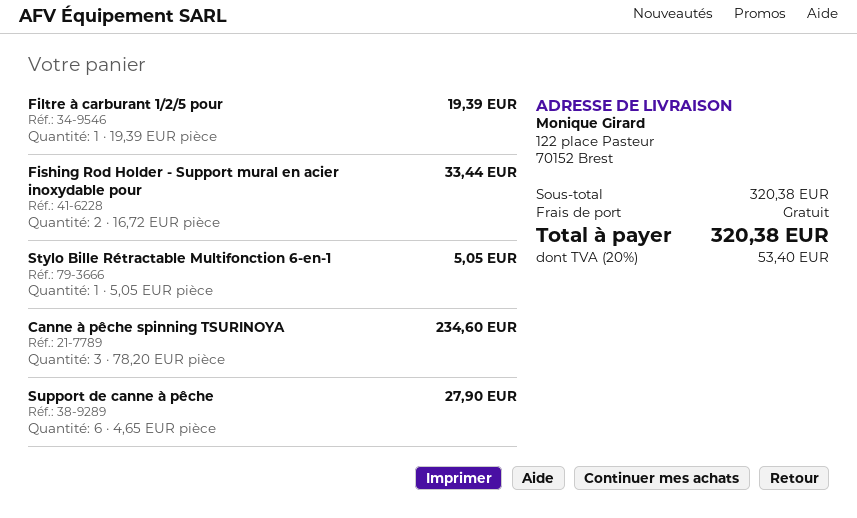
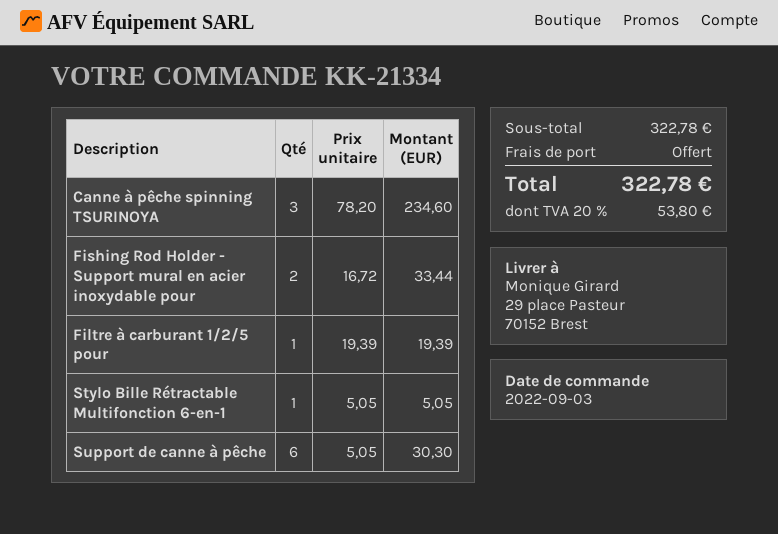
ship to: 122 place Pasteur, 70152 Brest -> 29 place Pasteur, 70152 Brest
Support de canne à pêche: 6 x 4.65 = 27.90 -> 6 x 5.05 = 30.30
subtotal: 320.38 -> 322.78
tax: 20% = 53.40 -> 20% = 53.80
total: 320.38 -> 322.78

